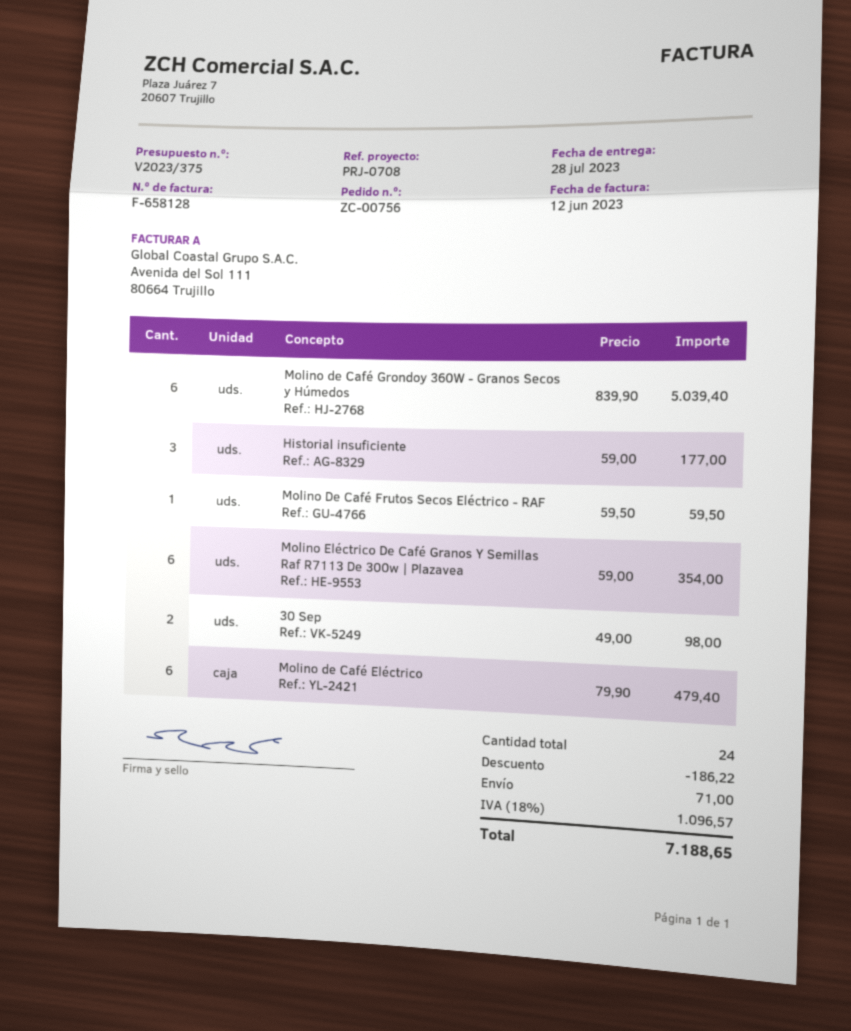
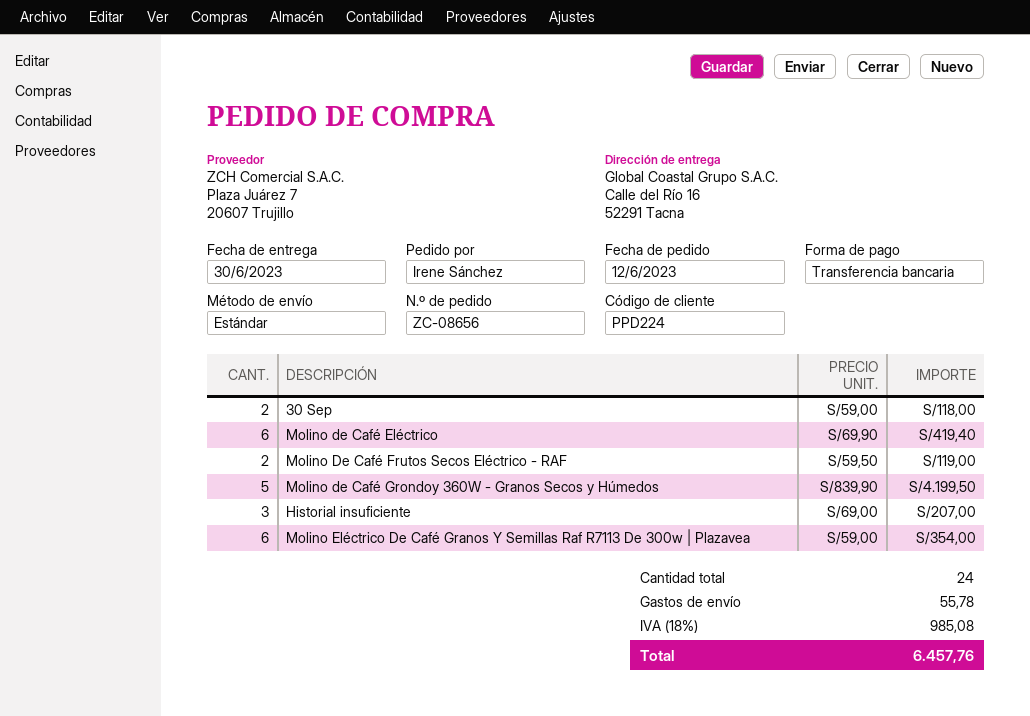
order number: ZC-00756 -> ZC-08656
delivery date: 2023-07-28 -> 2023-06-30
Molino de Café Grondoy 360W - Granos Secos y Húmedos: 6 x 839.90 = 5039.40 -> 5 x 839.90 = 4199.50
Historial insuficiente: 3 x 59.00 = 177.00 -> 3 x 69.00 = 207.00
Molino De Café Frutos Secos Eléctrico - RAF: 1 x 59.50 = 59.50 -> 2 x 59.50 = 119.00
30 Sep: 2 x 49.00 = 98.00 -> 2 x 59.00 = 118.00
Molino de Café Eléctrico: 6 x 79.90 = 479.40 -> 6 x 69.90 = 419.40
discount: 186.22 -> none
shipping: 71.00 -> 55.78
tax: 18% = 1096.57 -> 18% = 985.08
total: 7188.65 -> 6457.76

